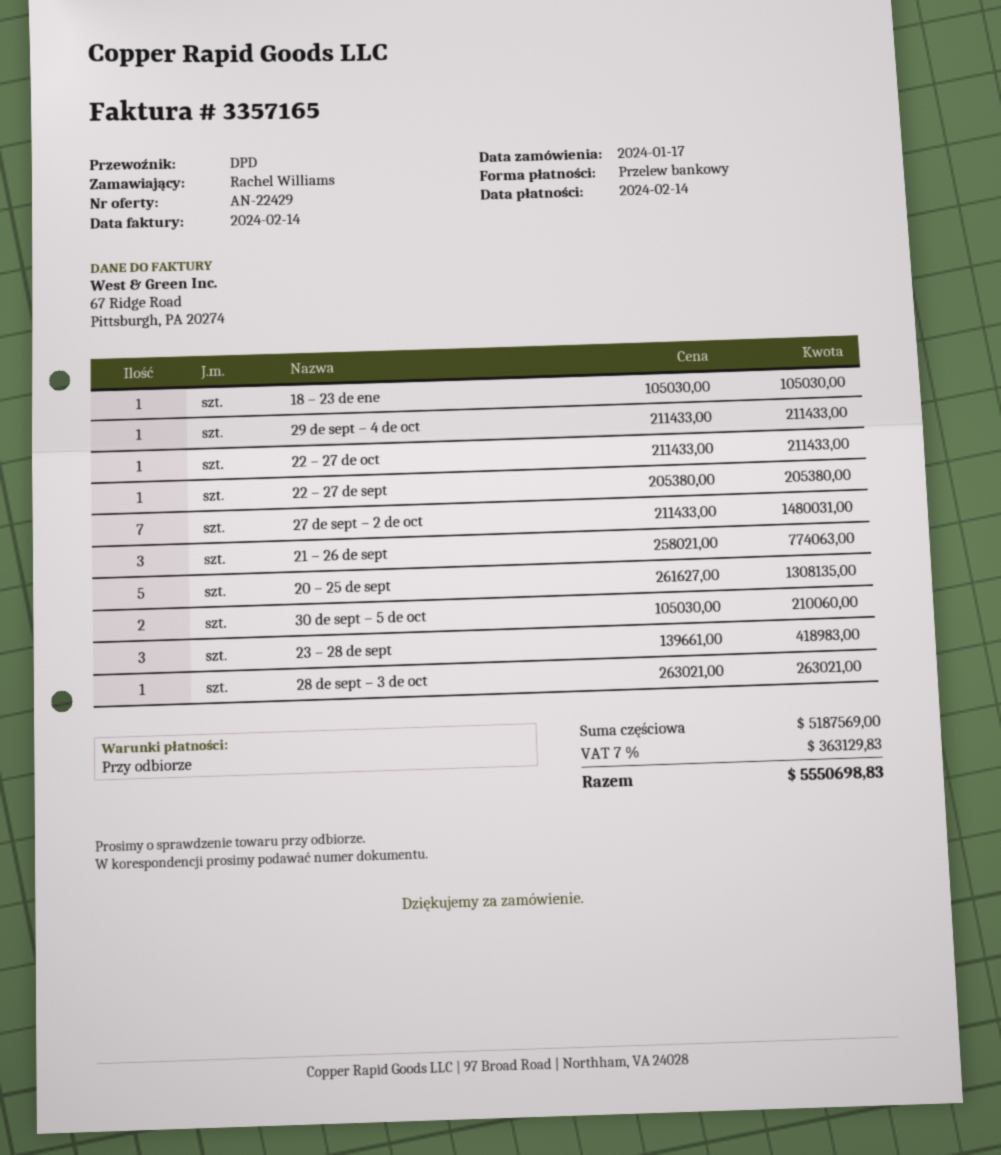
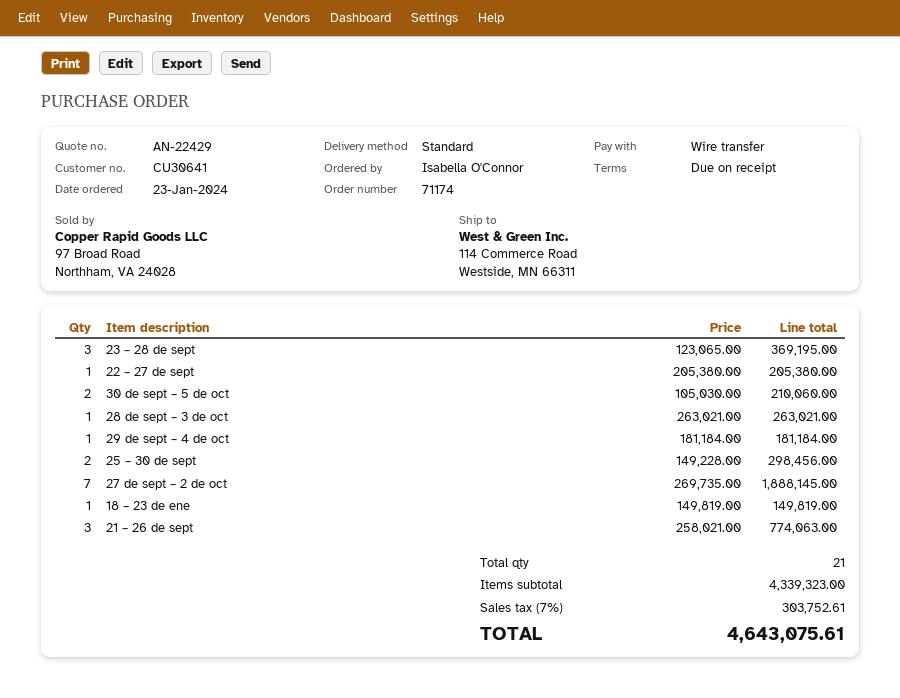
order date: 2024-01-17 -> 2024-01-23
ordered by: Rachel Williams -> Isabella O'Connor
shipping method: DPD -> standard
18 – 23 de ene: 1 x 105030.00 = 105030.00 -> 1 x 149819.00 = 149819.00
29 de sept – 4 de oct: 1 x 211433.00 = 211433.00 -> 1 x 181184.00 = 181184.00
22 – 27 de oct: 1 x 211433.00 = 211433.00 -> none
27 de sept – 2 de oct: 7 x 211433.00 = 1480031.00 -> 7 x 269735.00 = 1888145.00
20 – 25 de sept: 5 x 261627.00 = 1308135.00 -> none
23 – 28 de sept: 3 x 139661.00 = 418983.00 -> 3 x 123065.00 = 369195.00
25 – 30 de sept: none -> 2 x 149228.00 = 298456.00
subtotal: 5187569.00 -> 4339323.00
tax: 7% = 363129.83 -> 7% = 303752.61
total: 5550698.83 -> 4643075.61

